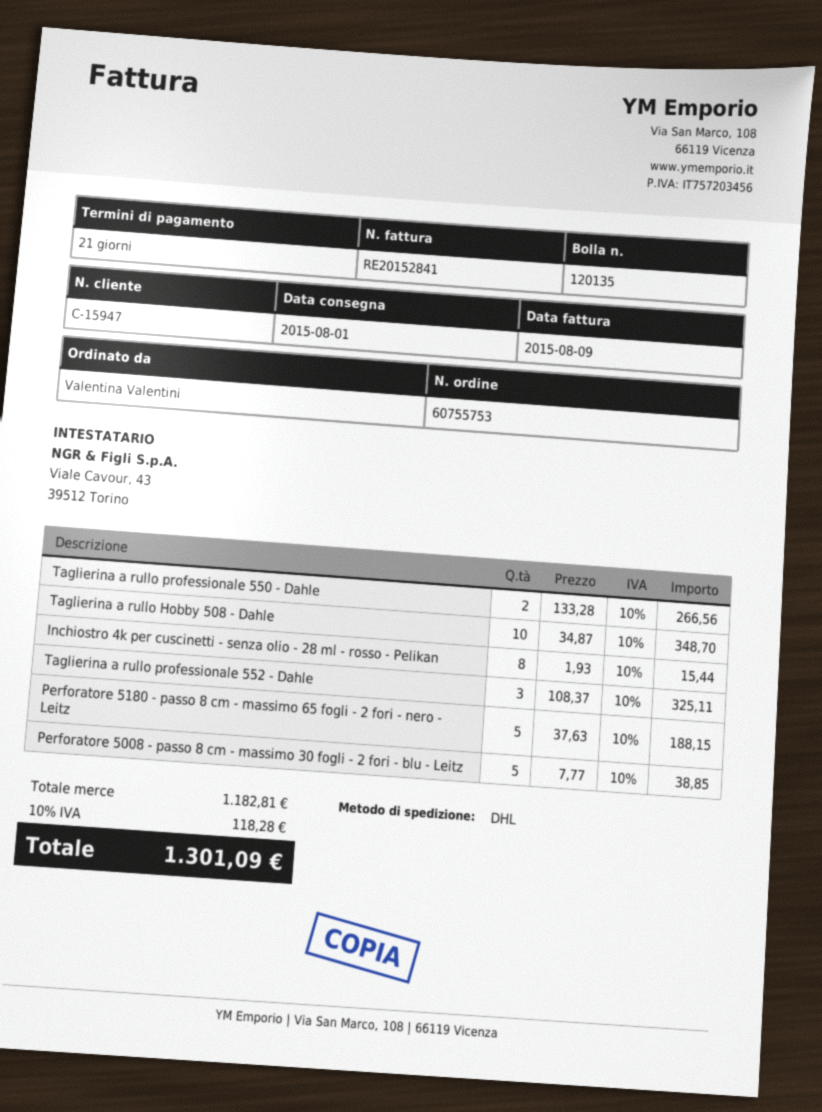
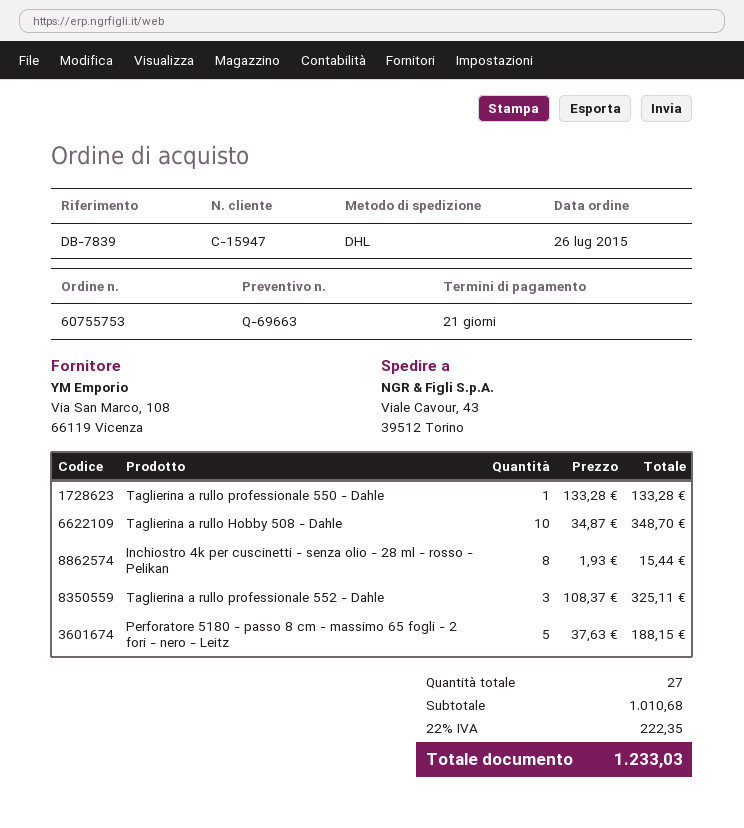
Taglierina a rullo professionale 550 - Dahle: 2 x 133.28 = 266.56 -> 1 x 133.28 = 133.28
Perforatore 5008 - passo 8 cm - massimo 30 fogli - 2 fori - blu - Leitz: 5 x 7.77 = 38.85 -> none
subtotal: 1182.81 -> 1010.68
tax: 10% = 118.28 -> 22% = 222.35
total: 1301.09 -> 1233.03

